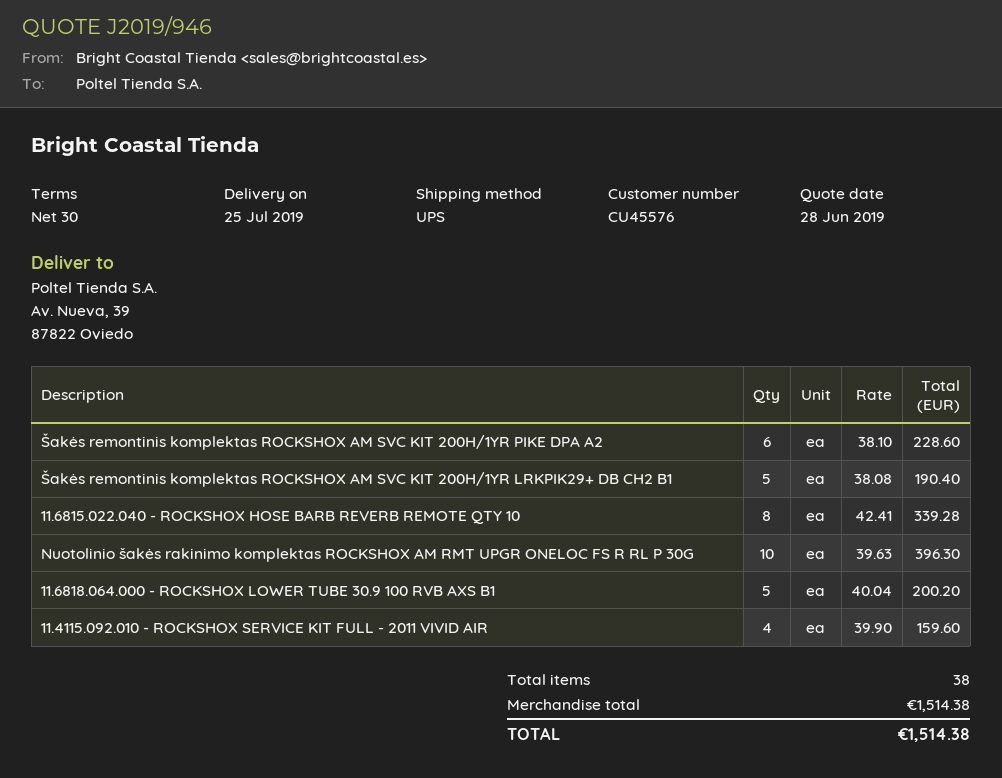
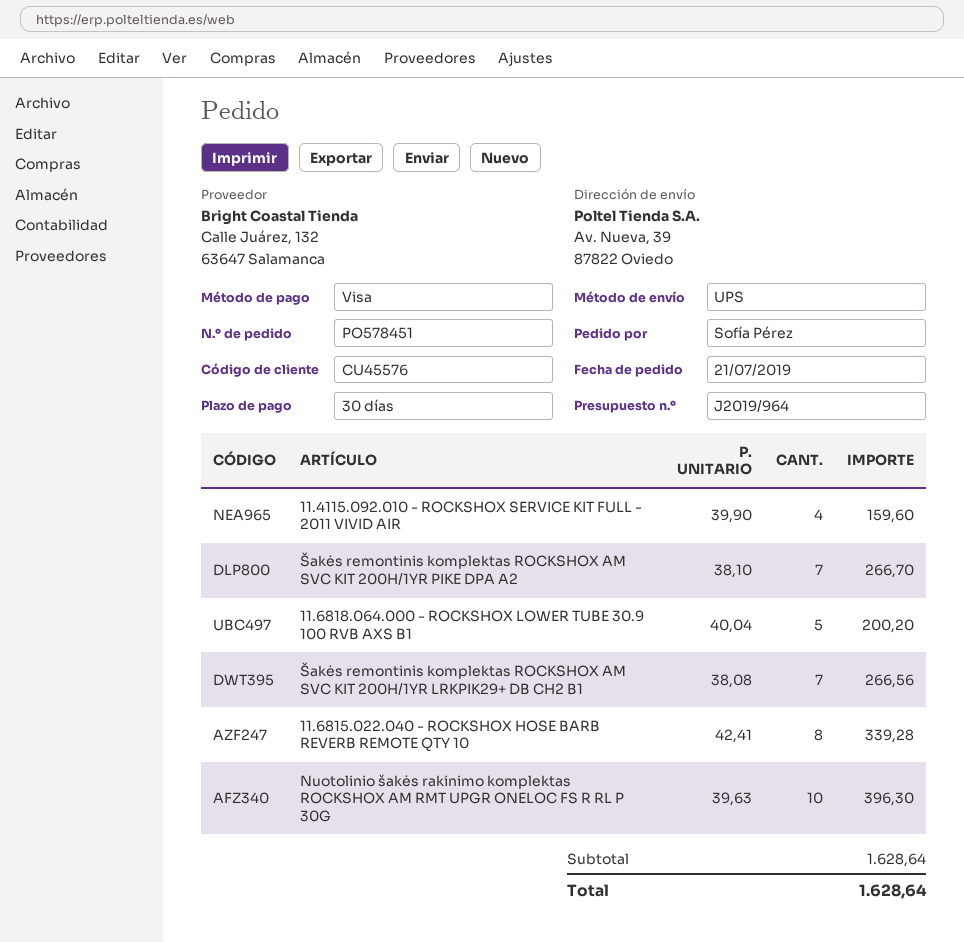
quote number: J2019/946 -> J2019/964
Šakės remontinis komplektas ROCKSHOX AM SVC KIT 200H/1YR PIKE DPA A2: 6 x 38.10 = 228.60 -> 7 x 38.10 = 266.70
Šakės remontinis komplektas ROCKSHOX AM SVC KIT 200H/1YR LRKPIK29+ DB CH2 B1: 5 x 38.08 = 190.40 -> 7 x 38.08 = 266.56
subtotal: 1514.38 -> 1628.64
total: 1514.38 -> 1628.64

